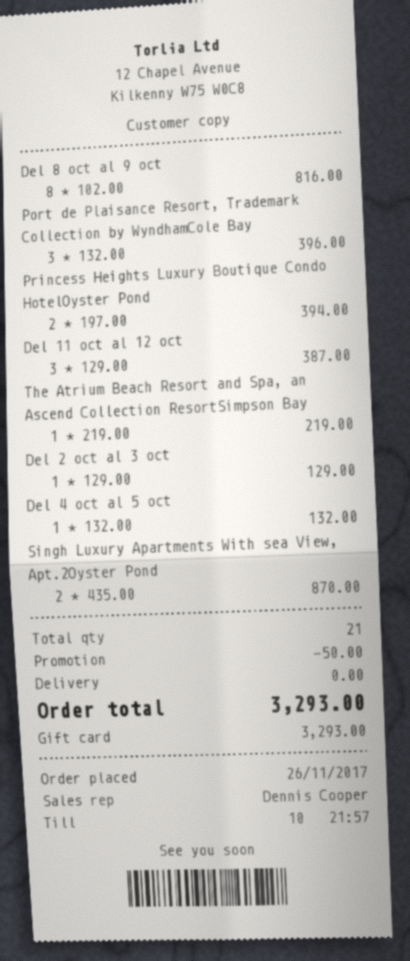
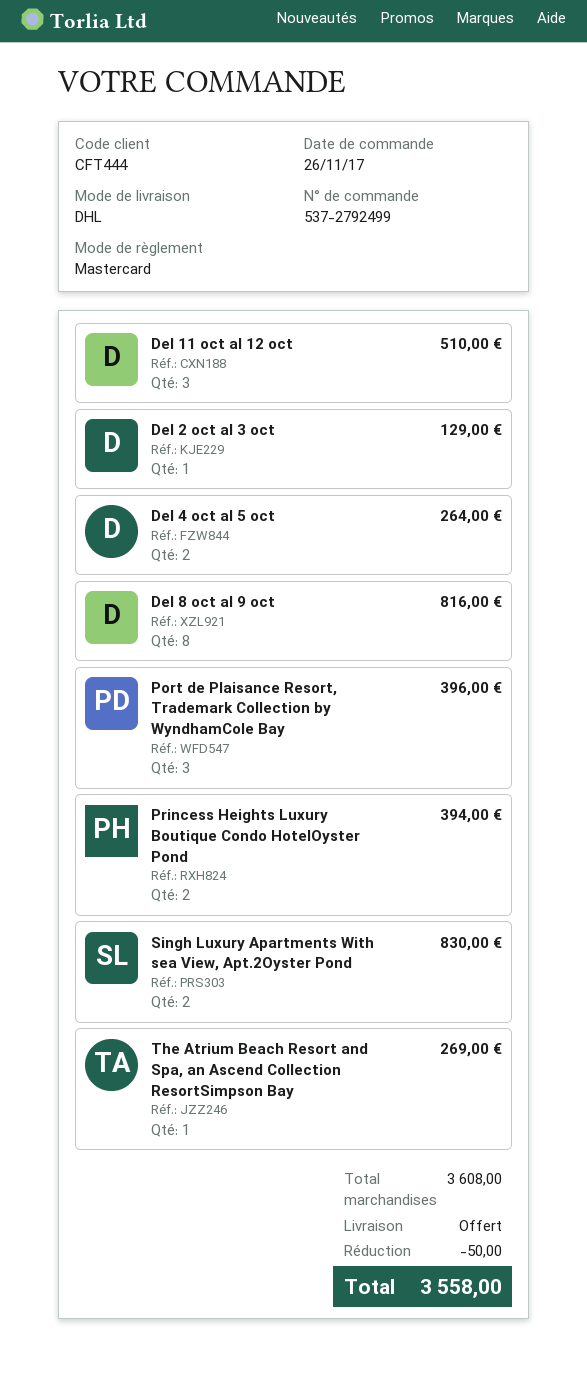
payment method: gift card -> Mastercard
Del 11 oct al 12 oct: 3 for 387.00 -> 3 for 510.00
The Atrium Beach Resort and Spa, an Ascend Collection ResortSimpson Bay: 1 for 219.00 -> 1 for 269.00
Del 4 oct al 5 oct: 1 for 132.00 -> 2 for 264.00
Singh Luxury Apartments With sea View, Apt.2Oyster Pond: 2 for 870.00 -> 2 for 830.00
total: 3293.00 -> 3558.00

